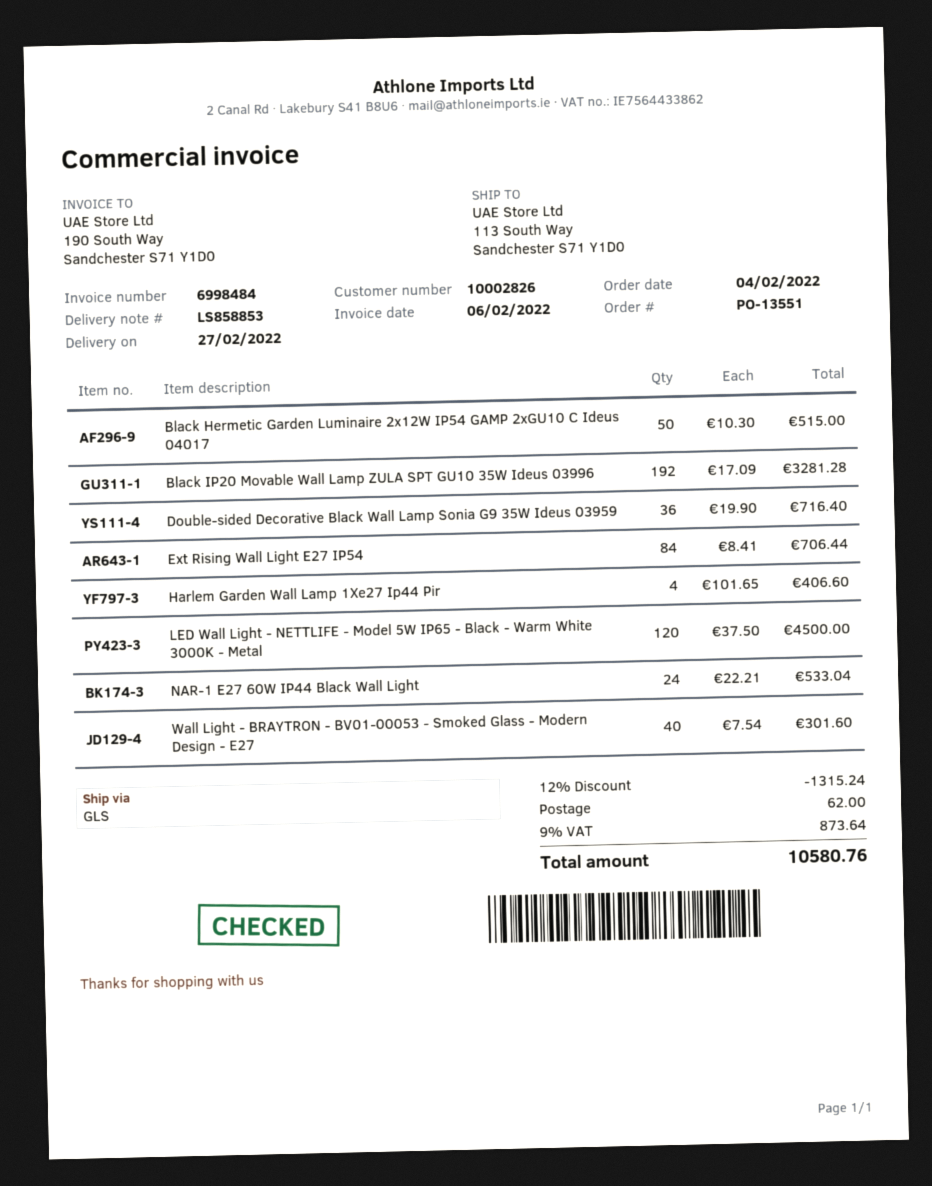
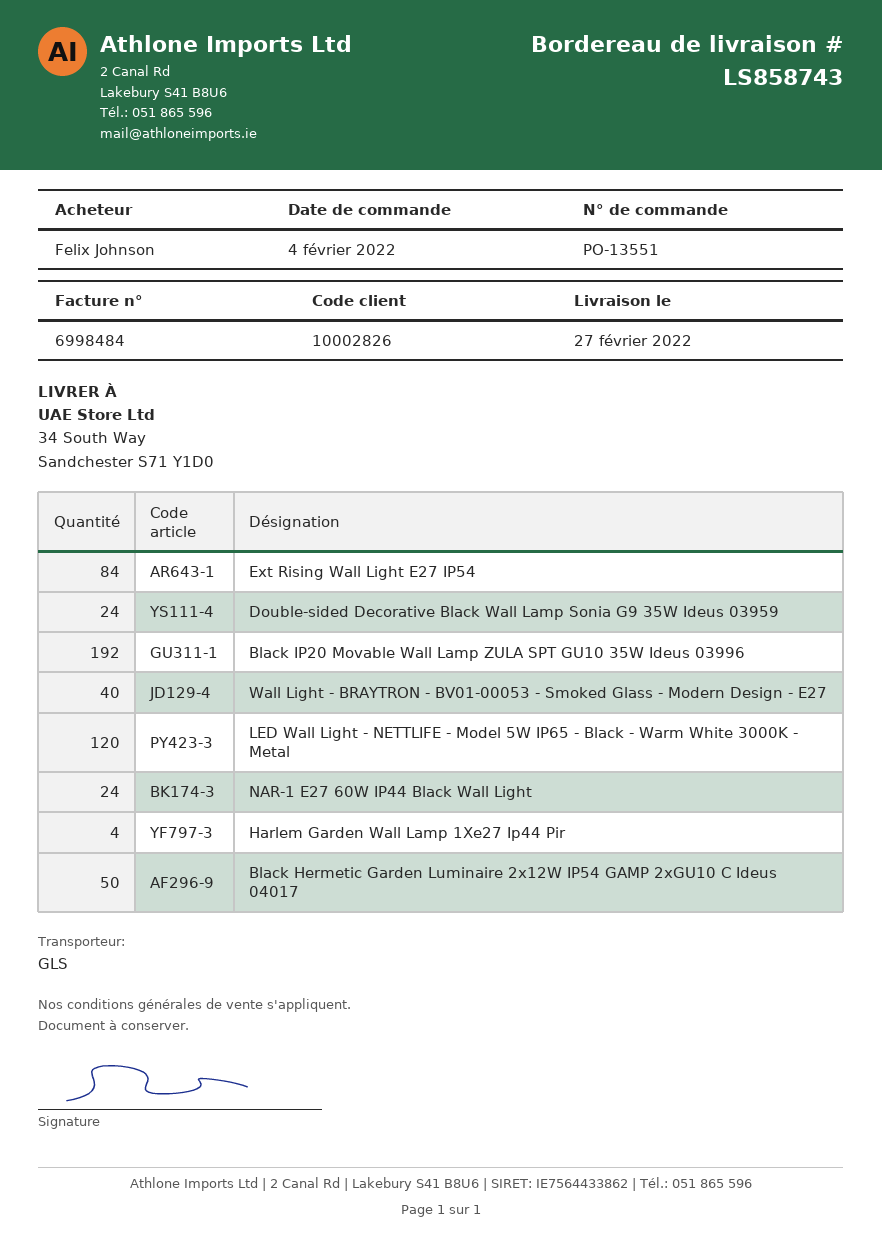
delivery note number: LS858853 -> LS858743
ship to: 113 South Way, Sandchester S71 Y1D0 -> 34 South Way, Sandchester S71 Y1D0
Double-sided Decorative Black Wall Lamp Sonia G9 35W Ideus 03959: 36 -> 24

